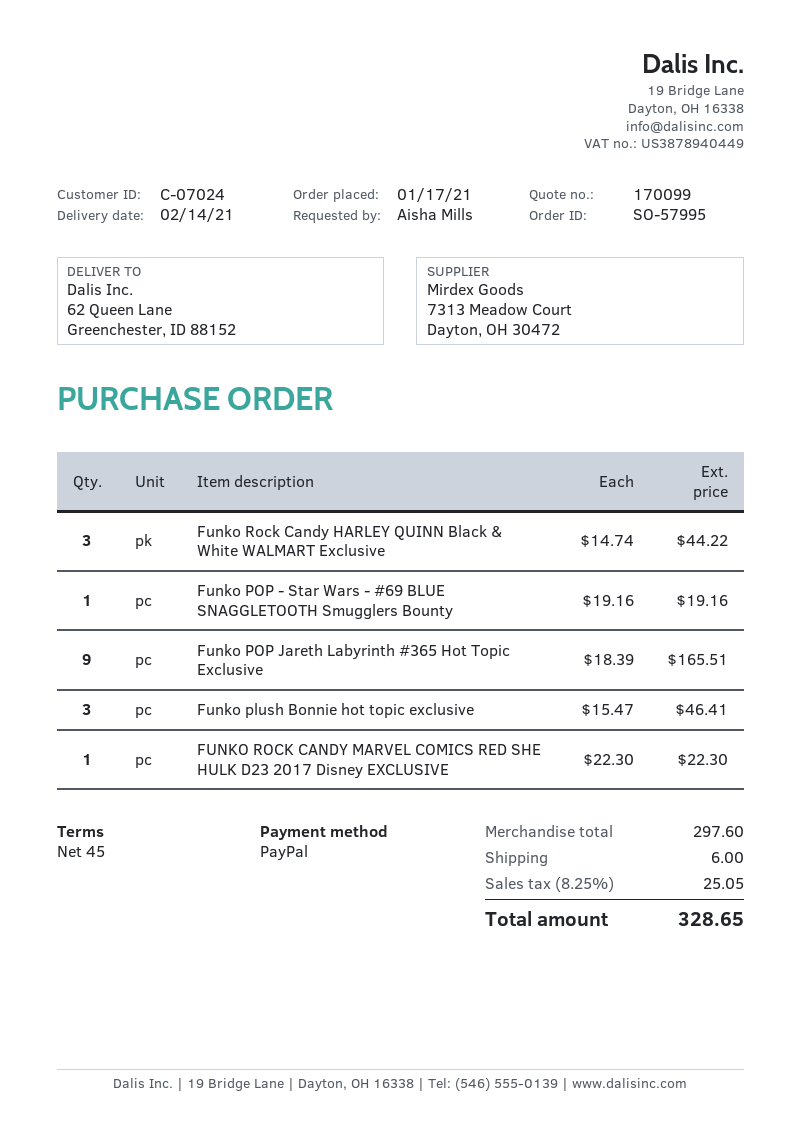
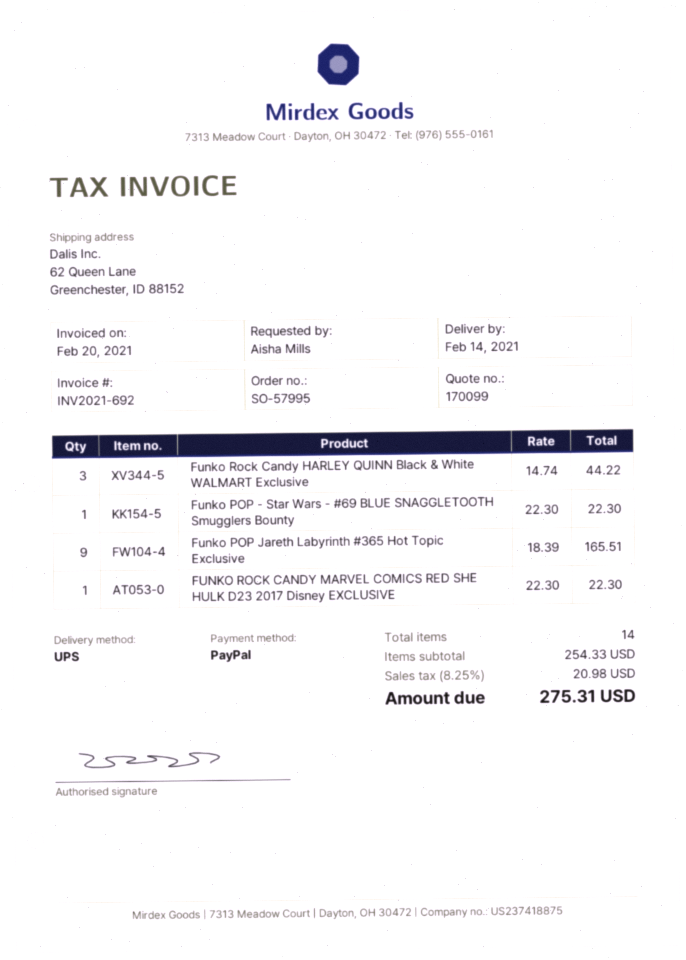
Funko POP - Star Wars - #69 BLUE SNAGGLETOOTH Smugglers Bounty: 1 x 19.16 = 19.16 -> 1 x 22.30 = 22.30
Funko plush Bonnie hot topic exclusive: 3 x 15.47 = 46.41 -> none
subtotal: 297.60 -> 254.33
shipping: 6.00 -> none
tax: 8.25% = 25.05 -> 8.25% = 20.98
total: 328.65 -> 275.31

